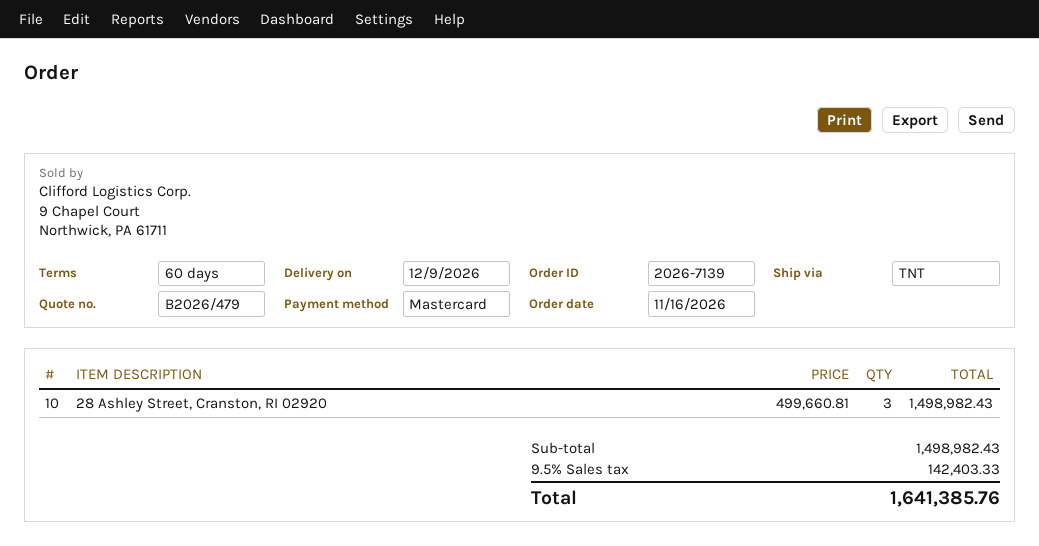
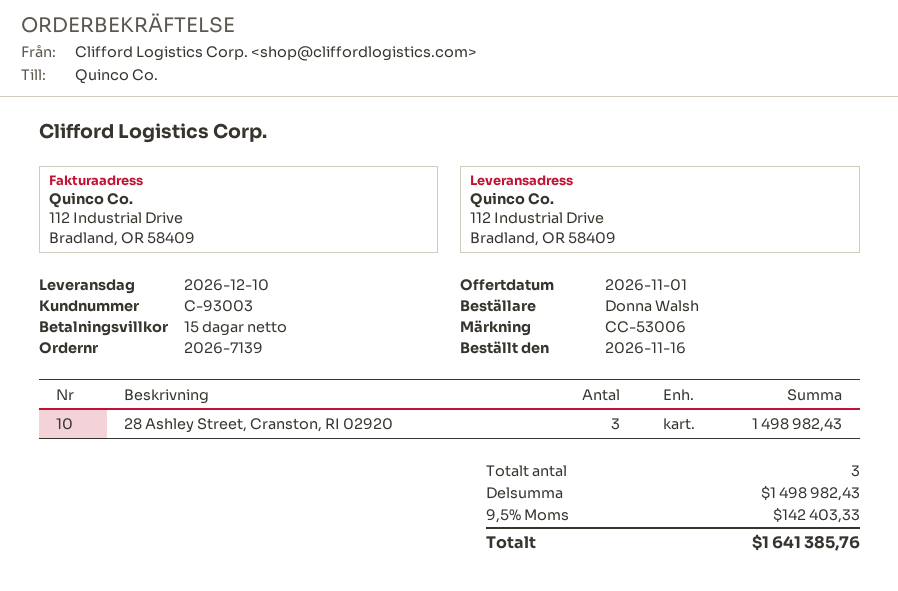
delivery date: 2026-12-09 -> 2026-12-10
payment terms: 60 days -> 15 days

